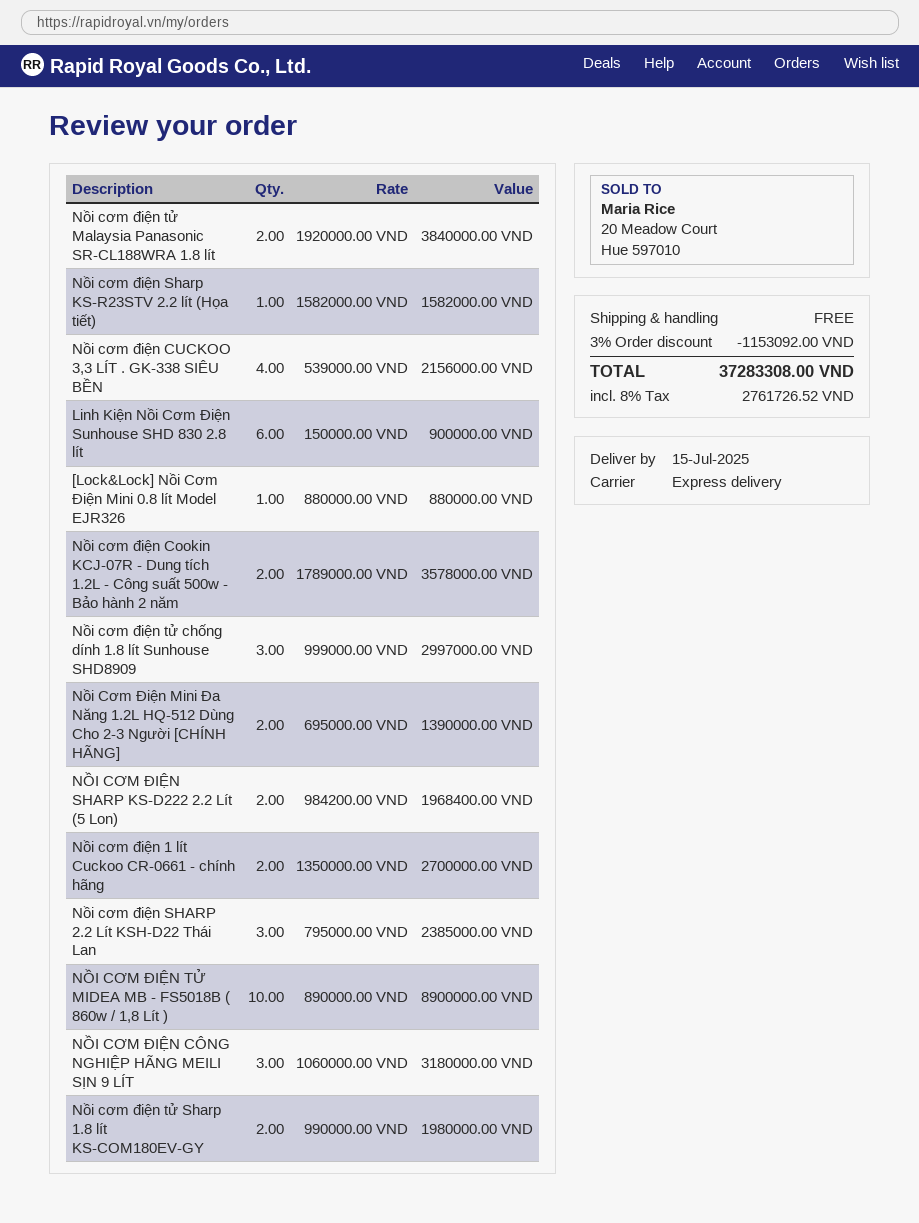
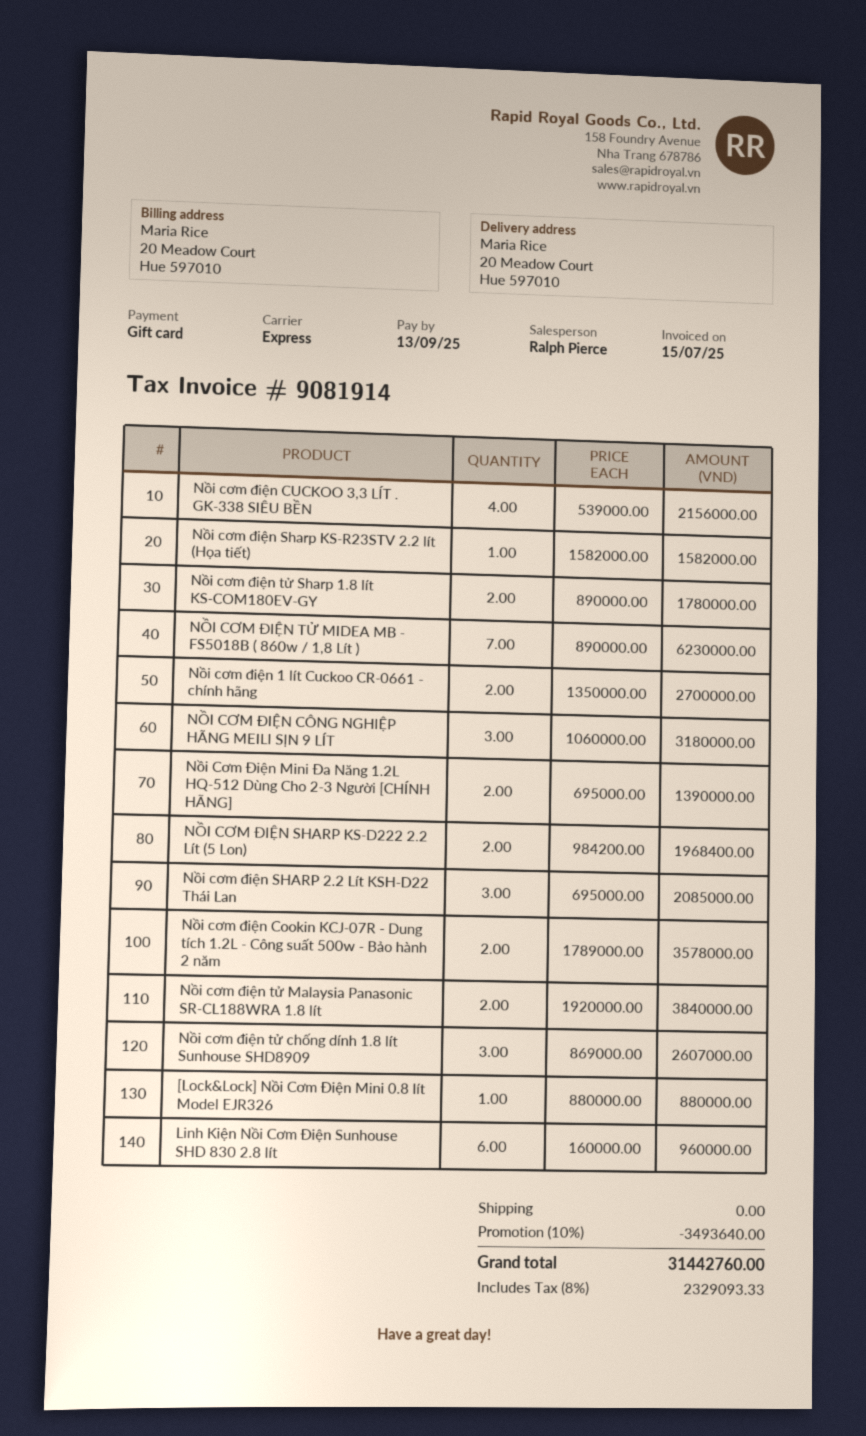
Linh Kiện Nồi Cơm Điện Sunhouse SHD 830 2.8 lít: 6 x 150000.00 = 900000.00 -> 6 x 160000.00 = 960000.00
Nồi cơm điện tử chống dính 1.8 lít Sunhouse SHD8909: 3 x 999000.00 = 2997000.00 -> 3 x 869000.00 = 2607000.00
Nồi cơm điện SHARP 2.2 Lít KSH-D22 Thái Lan: 3 x 795000.00 = 2385000.00 -> 3 x 695000.00 = 2085000.00
NỒI CƠM ĐIỆN TỬ MIDEA MB - FS5018B ( 860w / 1,8 Lít ): 10 x 890000.00 = 8900000.00 -> 7 x 890000.00 = 6230000.00
Nồi cơm điện tử Sharp 1.8 lít KS-COM180EV-GY: 2 x 990000.00 = 1980000.00 -> 2 x 890000.00 = 1780000.00
discount: 3% = 1153092.00 -> 10% = 3493640.00
tax: 8% = 2761726.52 -> 8% = 2329093.33
total: 37283308.00 -> 31442760.00

